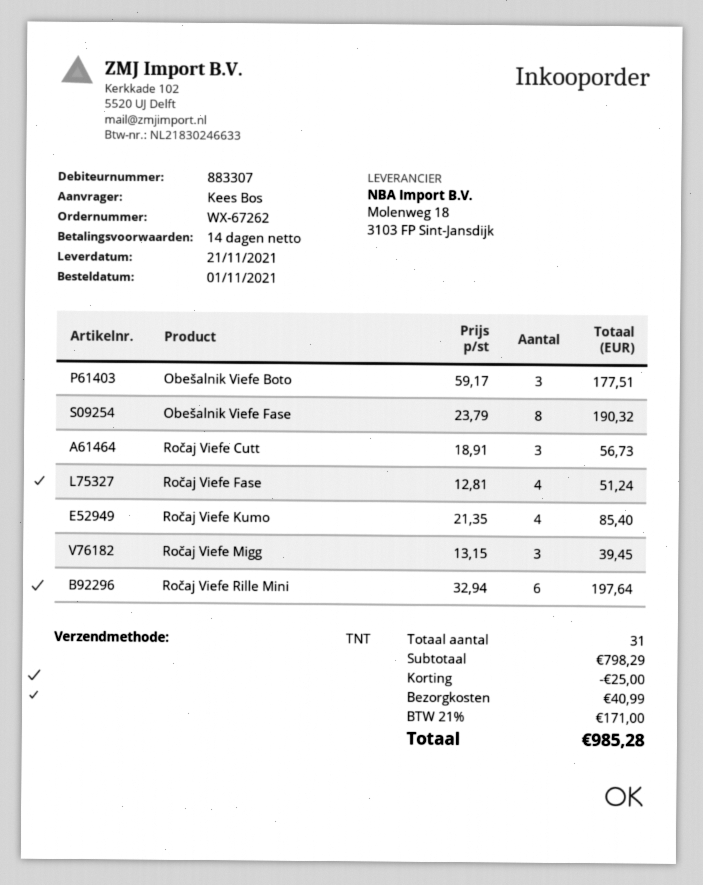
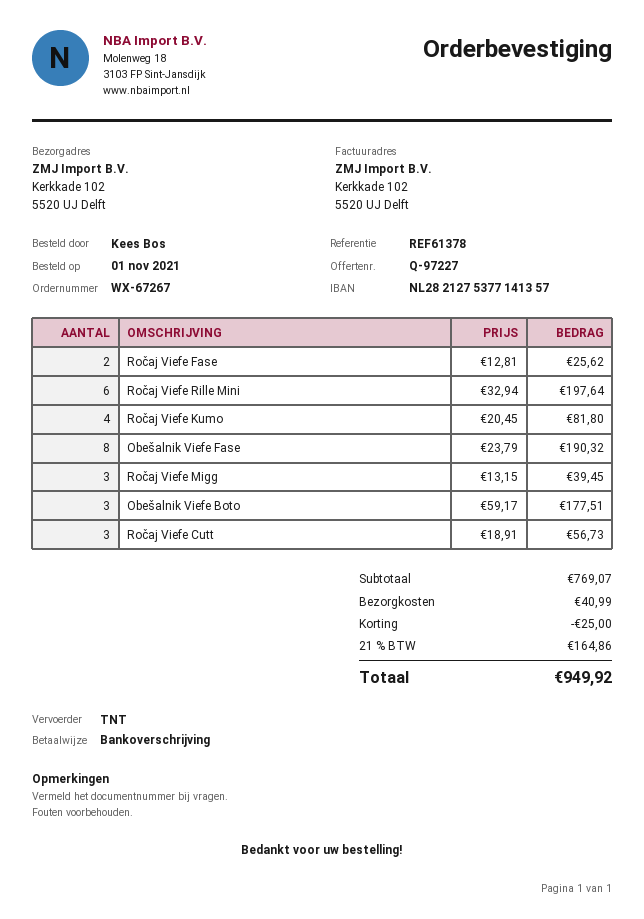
order number: WX-67262 -> WX-67267
Ročaj Viefe Fase: 4 x 12.81 = 51.24 -> 2 x 12.81 = 25.62
Ročaj Viefe Kumo: 4 x 21.35 = 85.40 -> 4 x 20.45 = 81.80
subtotal: 798.29 -> 769.07
tax: 21% = 171.00 -> 21% = 164.86
total: 985.28 -> 949.92

